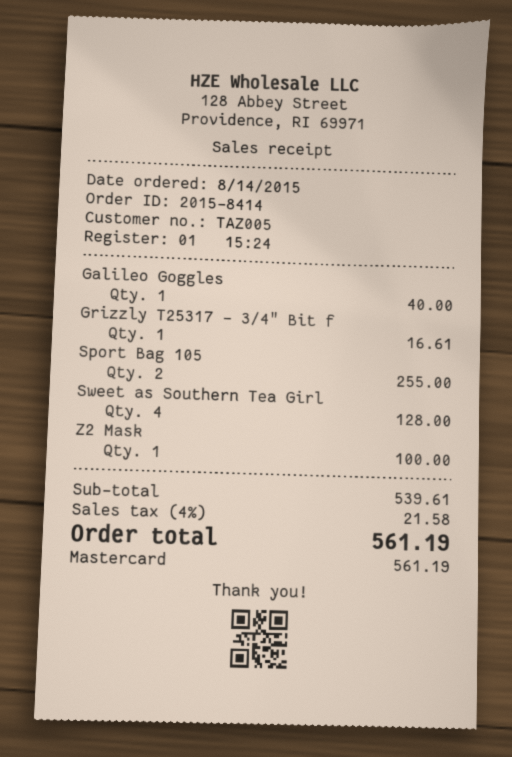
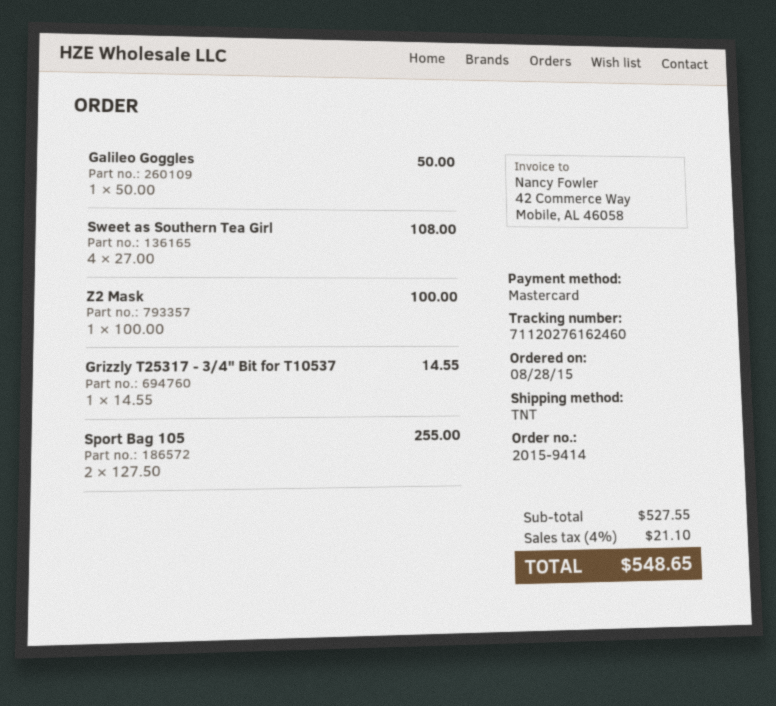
order number: 2015-8414 -> 2015-9414
order date: 2015-08-14 -> 2015-08-28
Galileo Goggles: 1 for 40.00 -> 1 for 50.00
Grizzly T25317 - 3/4" Bit f: 1 for 16.61 -> 1 for 14.55
Sweet as Southern Tea Girl: 4 for 128.00 -> 4 for 108.00
subtotal: 539.61 -> 527.55
tax: 4% = 21.58 -> 4% = 21.10
total: 561.19 -> 548.65

